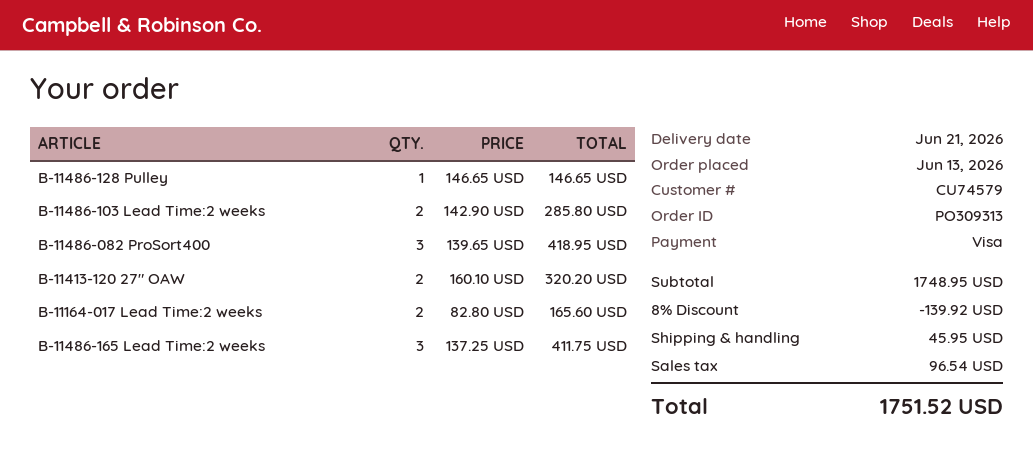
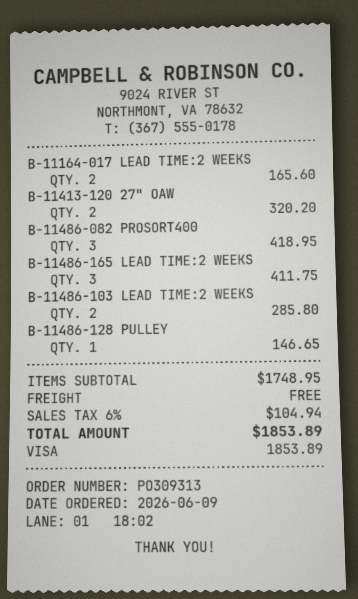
order date: 2026-06-13 -> 2026-06-09
discount: 8% = 139.92 -> none
shipping: 45.95 -> 0.00
tax: 96.54 -> 104.94
total: 1751.52 -> 1853.89

